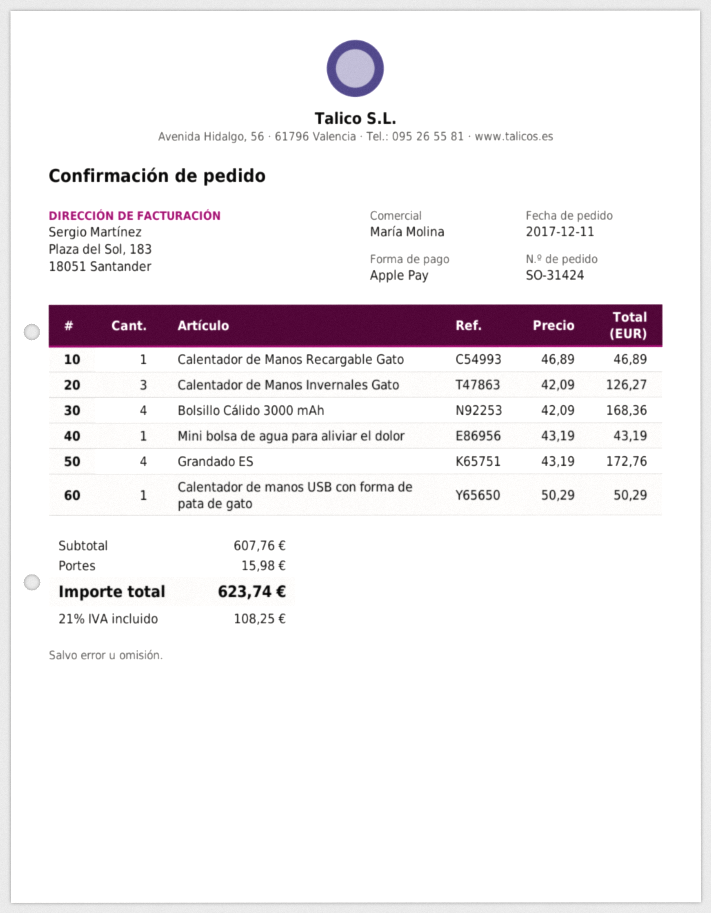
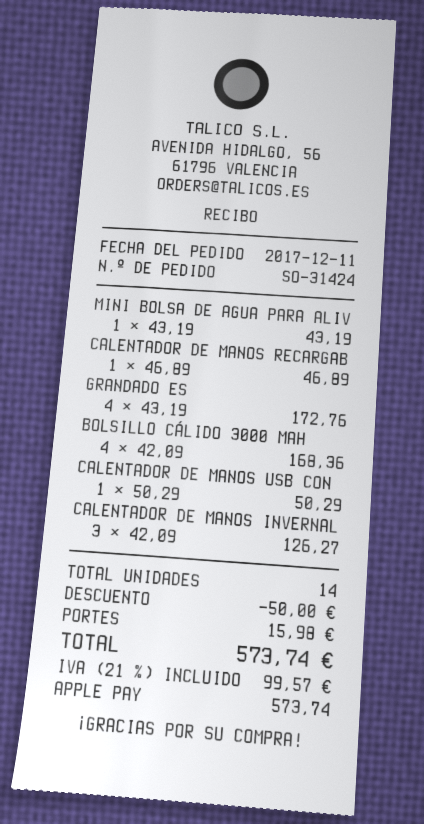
discount: none -> 50.00
tax: 21% = 108.25 -> 21% = 99.57
total: 623.74 -> 573.74

